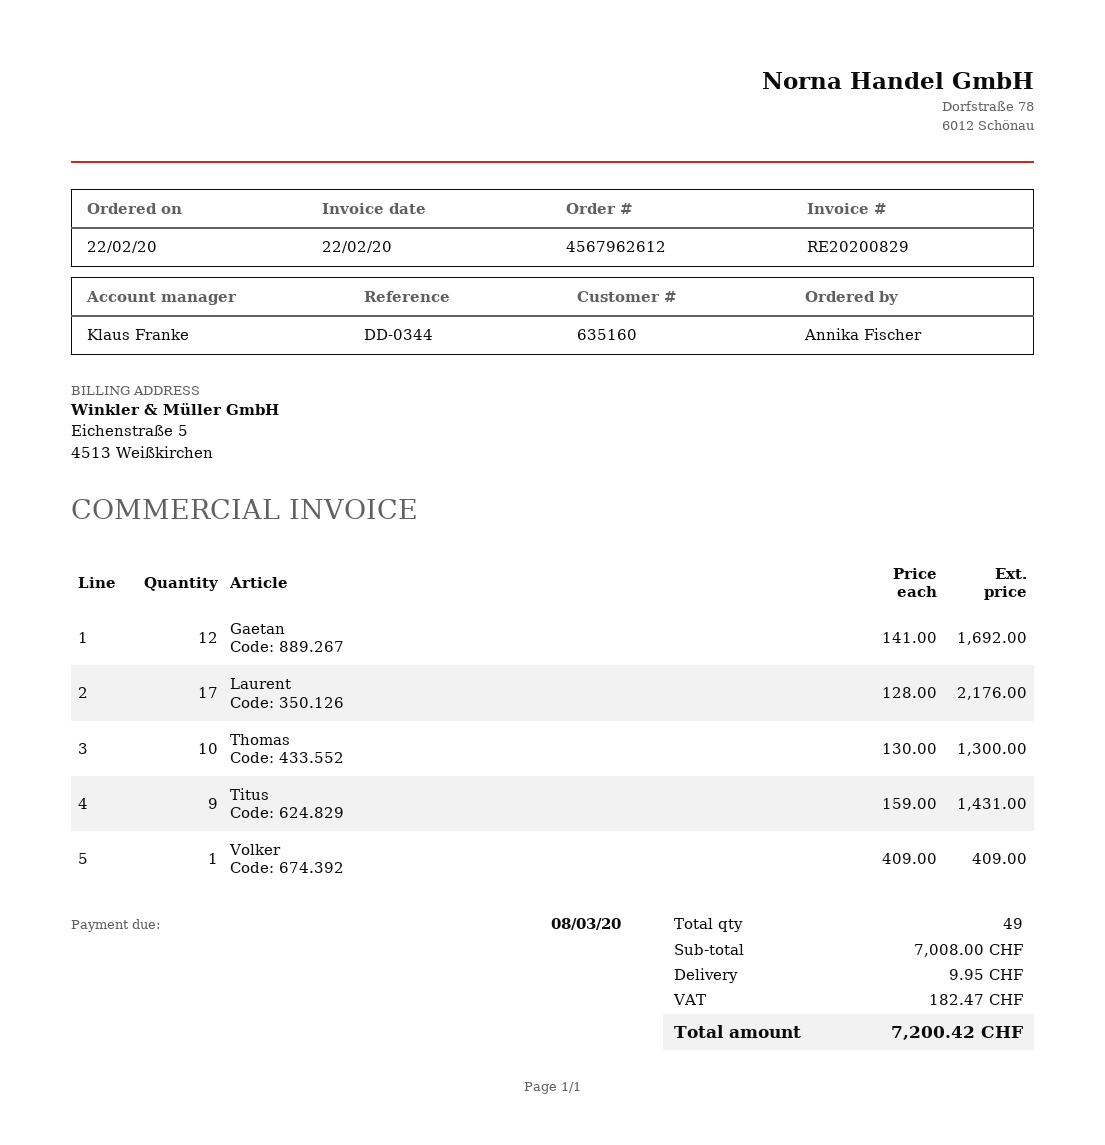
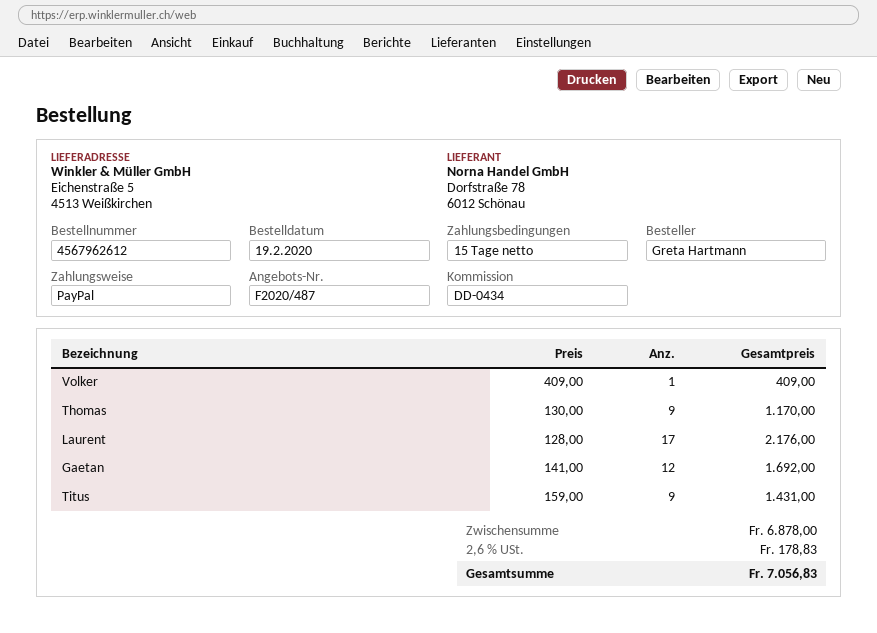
order date: 2020-02-22 -> 2020-02-19
reference: DD-0344 -> DD-0434
ordered by: Annika Fischer -> Greta Hartmann
Thomas: 10 x 130.00 = 1300.00 -> 9 x 130.00 = 1170.00
subtotal: 7008.00 -> 6878.00
shipping: 9.95 -> none
tax: 182.47 -> 178.83
total: 7200.42 -> 7056.83

